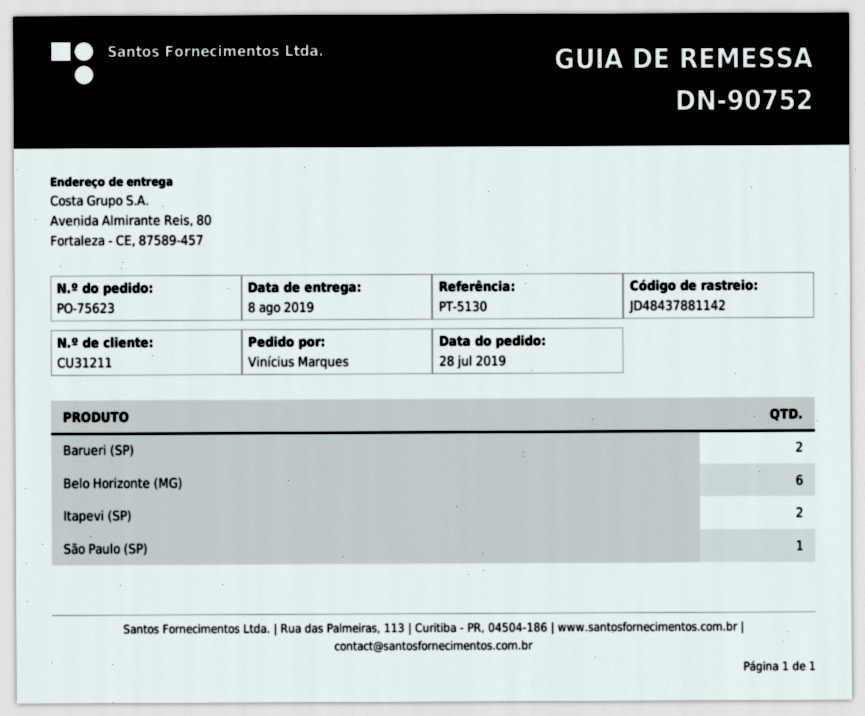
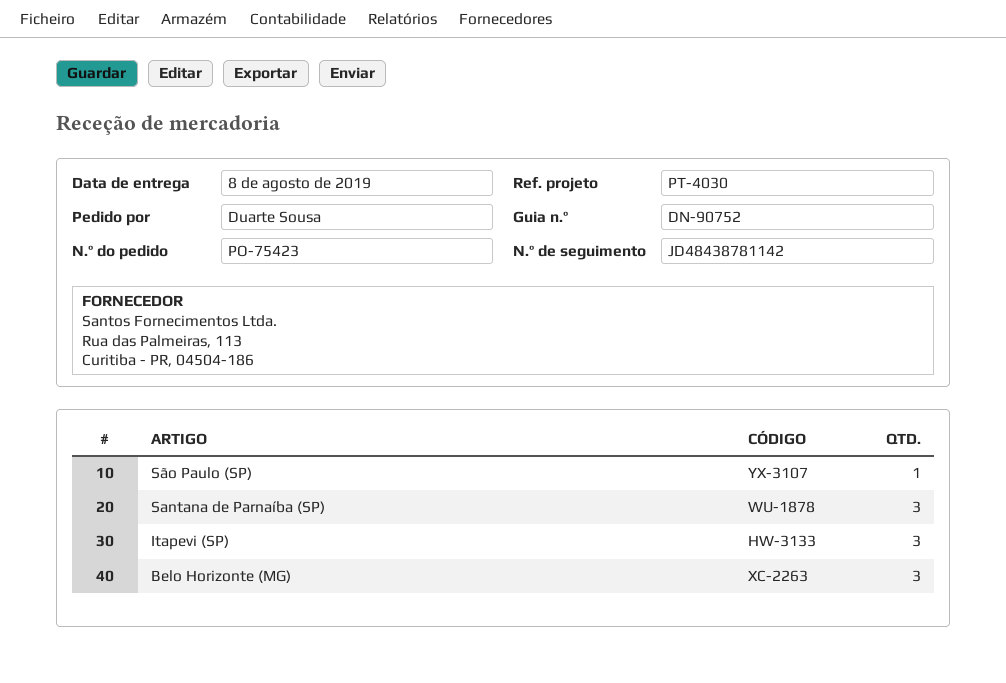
order number: PO-75623 -> PO-75423
reference: PT-5130 -> PT-4030
ordered by: Vinícius Marques -> Duarte Sousa
tracking number: JD48437881142 -> JD48438781142
Barueri (SP): 2 -> none
Belo Horizonte (MG): 6 -> 3
Itapevi (SP): 2 -> 3
Santana de Parnaíba (SP): none -> 3

